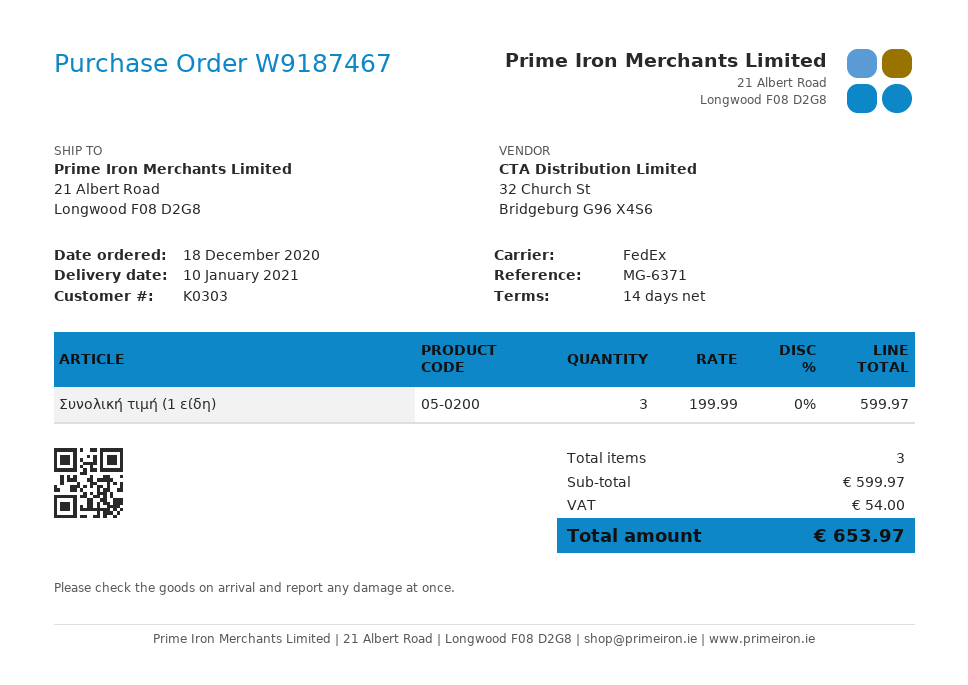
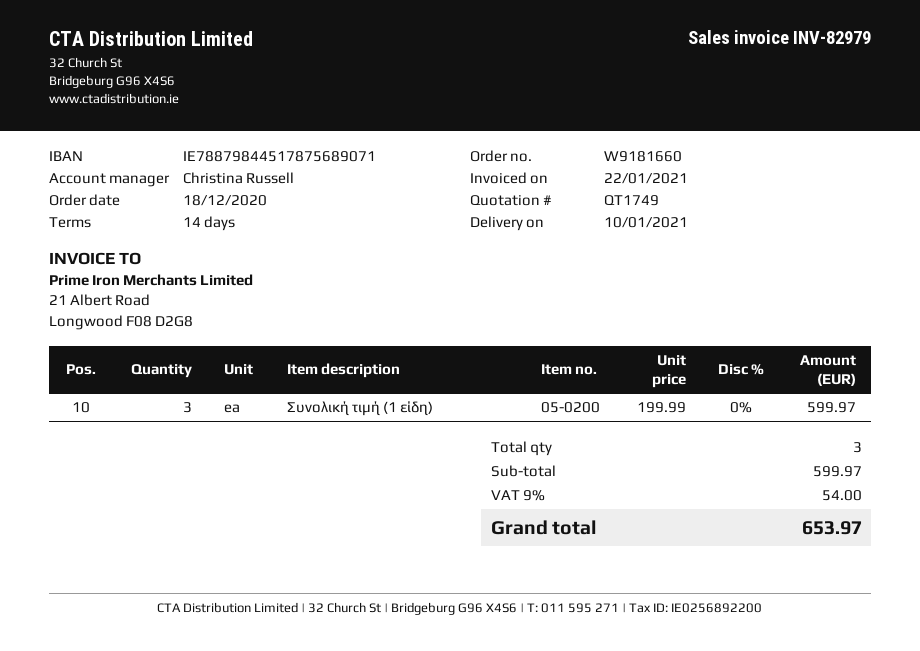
order number: W9187467 -> W9181660

